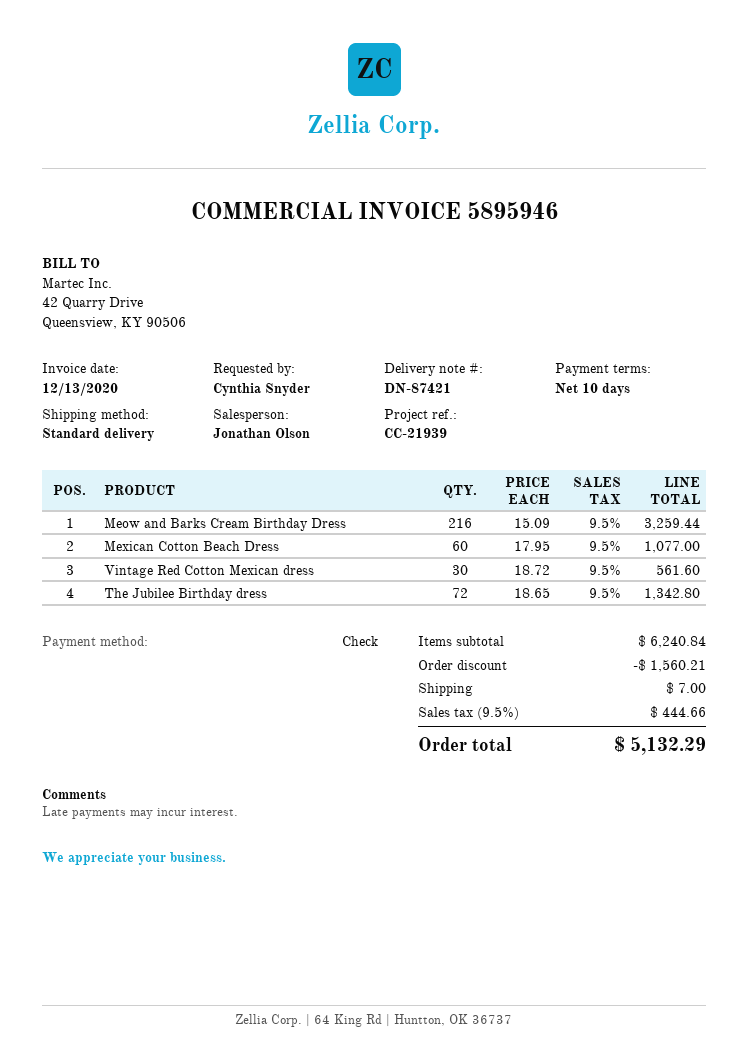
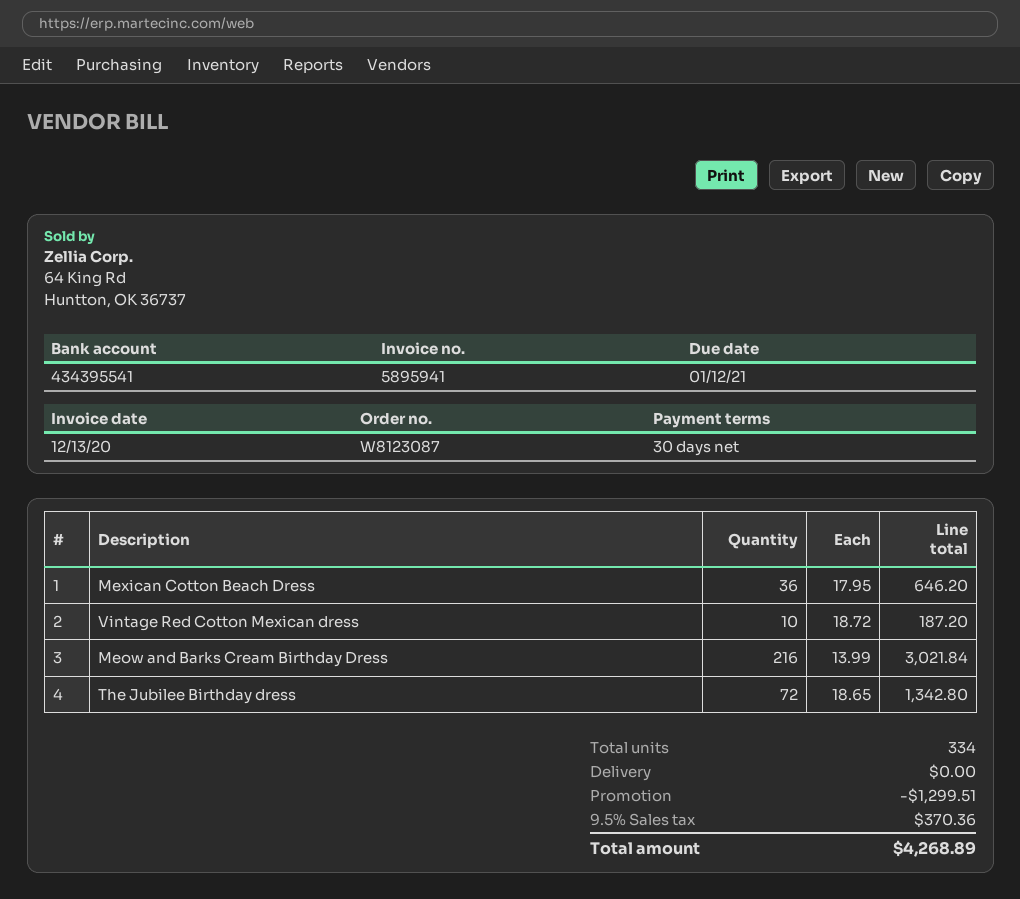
invoice number: 5895946 -> 5895941
payment terms: 10 days -> 30 days
Meow and Barks Cream Birthday Dress: 216 x 15.09 = 3259.44 -> 216 x 13.99 = 3021.84
Mexican Cotton Beach Dress: 60 x 17.95 = 1077.00 -> 36 x 17.95 = 646.20
Vintage Red Cotton Mexican dress: 30 x 18.72 = 561.60 -> 10 x 18.72 = 187.20
discount: 1560.21 -> 1299.51
shipping: 7.00 -> 0.00
tax: 9.5% = 444.66 -> 9.5% = 370.36
total: 5132.29 -> 4268.89

